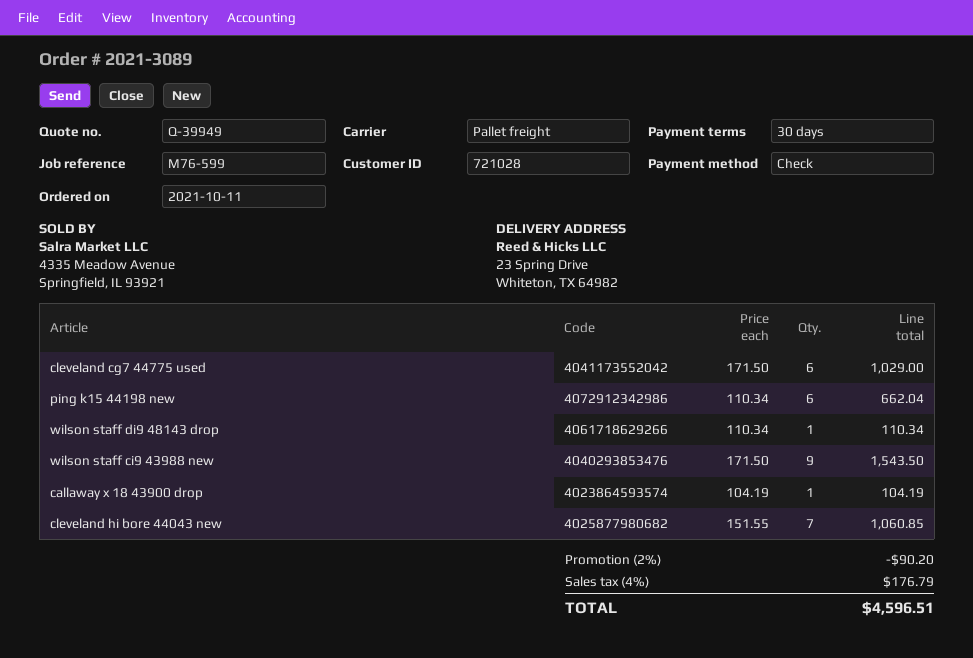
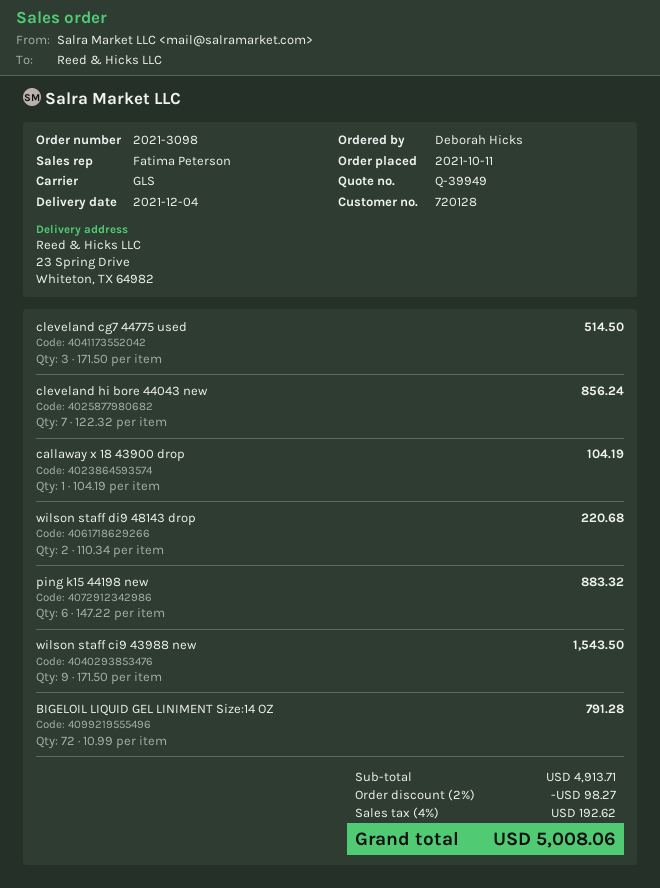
order number: 2021-3089 -> 2021-3098
customer number: 721028 -> 720128
shipping method: pallet freight -> GLS
cleveland cg7 44775 used: 6 x 171.50 = 1029.00 -> 3 x 171.50 = 514.50
ping k15 44198 new: 6 x 110.34 = 662.04 -> 6 x 147.22 = 883.32
wilson staff di9 48143 drop: 1 x 110.34 = 110.34 -> 2 x 110.34 = 220.68
cleveland hi bore 44043 new: 7 x 151.55 = 1060.85 -> 7 x 122.32 = 856.24
BIGELOIL LIQUID GEL LINIMENT Size:14 OZ: none -> 72 x 10.99 = 791.28
discount: 2% = 90.20 -> 2% = 98.27
tax: 4% = 176.79 -> 4% = 192.62
total: 4596.51 -> 5008.06

